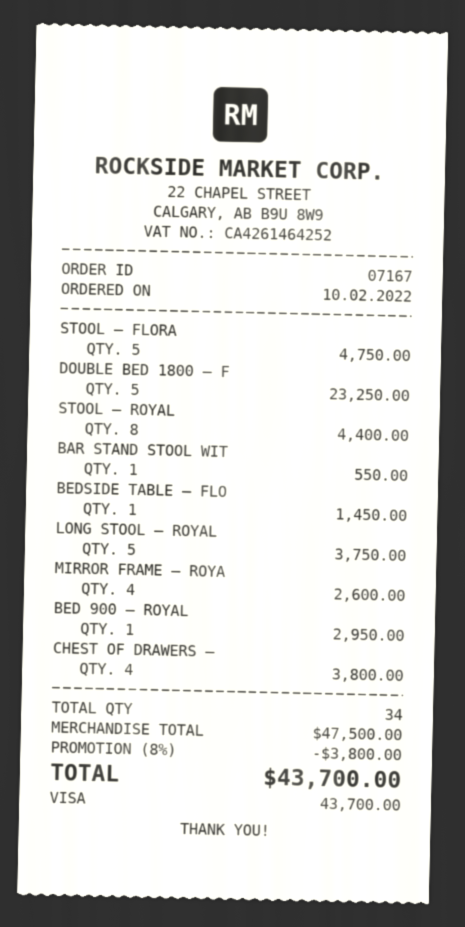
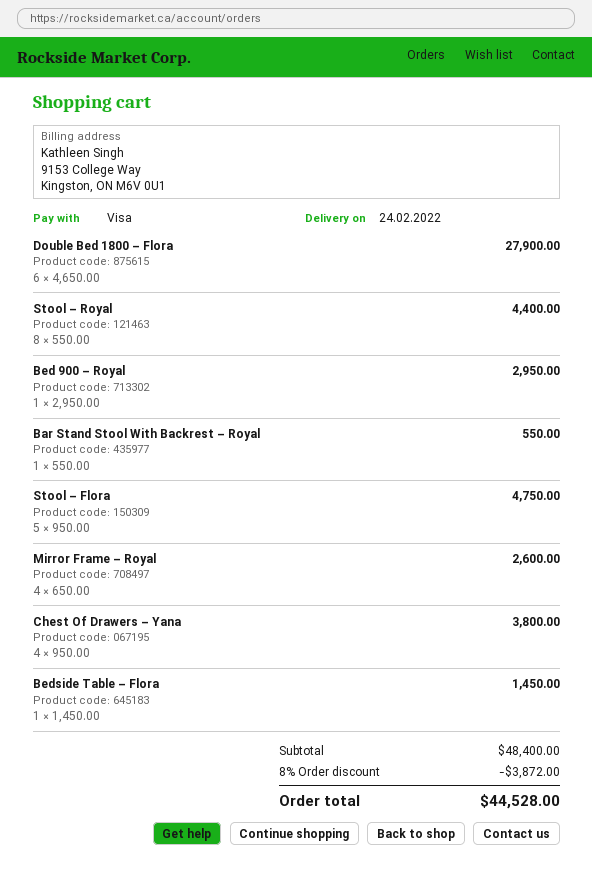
DOUBLE BED 1800 – F: 5 for 23250.00 -> 6 for 27900.00
LONG STOOL – ROYAL: 5 for 3750.00 -> none
subtotal: 47500.00 -> 48400.00
discount: 8% = 3800.00 -> 8% = 3872.00
total: 43700.00 -> 44528.00

